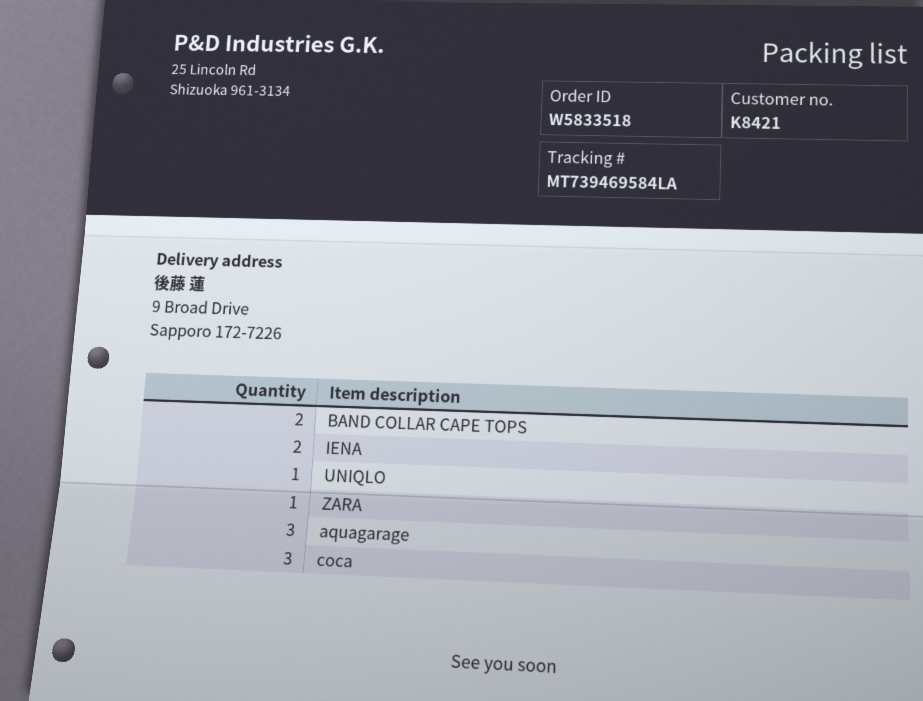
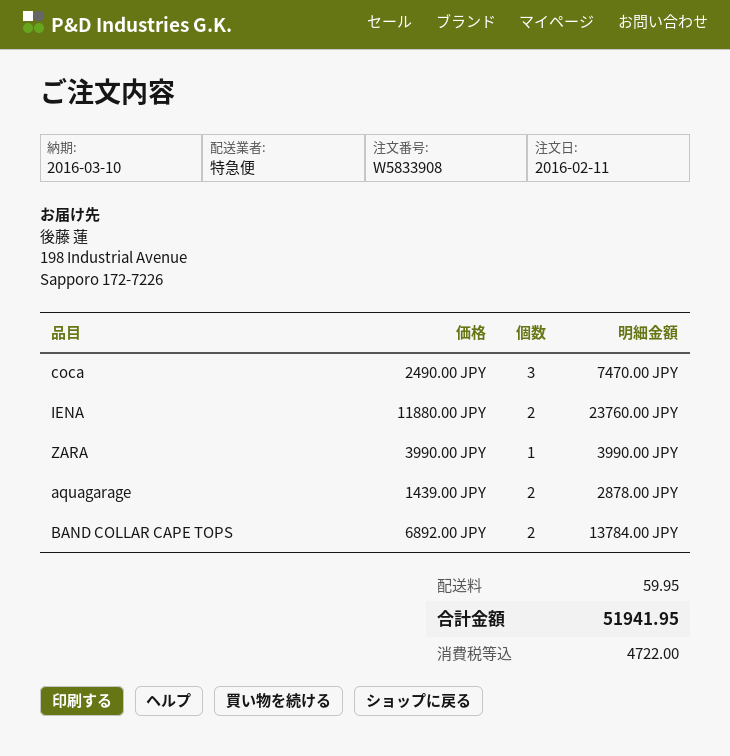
order number: W5833518 -> W5833908
ship to: 9 Broad Drive, Sapporo 172-7226 -> 198 Industrial Avenue, Sapporo 172-7226
UNIQLO: 1 -> none
aquagarage: 3 -> 2

